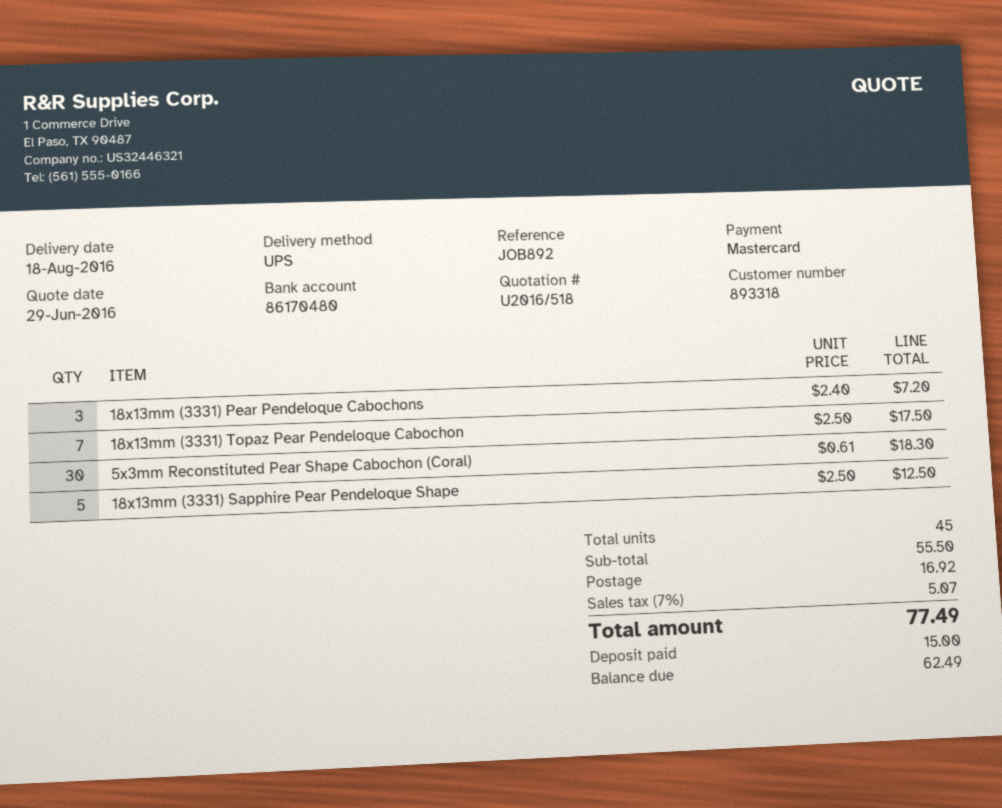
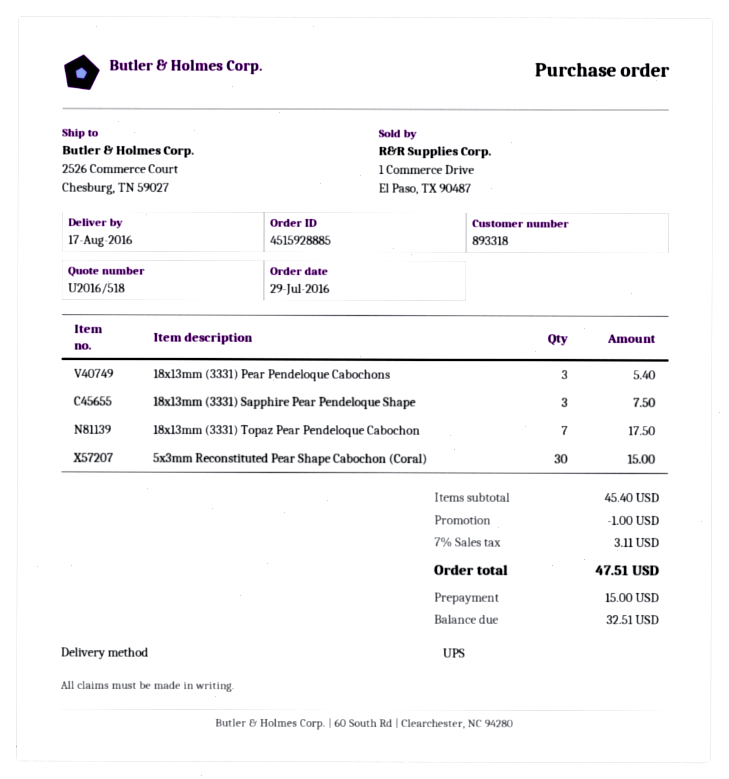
delivery date: 2016-08-18 -> 2016-08-17
18x13mm (3331) Pear Pendeloque Cabochons: 3 for 7.20 -> 3 for 5.40
5x3mm Reconstituted Pear Shape Cabochon (Coral): 30 for 18.30 -> 30 for 15.00
18x13mm (3331) Sapphire Pear Pendeloque Shape: 5 for 12.50 -> 3 for 7.50
subtotal: 55.50 -> 45.40
discount: none -> 1.00
shipping: 16.92 -> none
tax: 7% = 5.07 -> 7% = 3.11
total: 77.49 -> 47.51
balance: 62.49 -> 32.51

